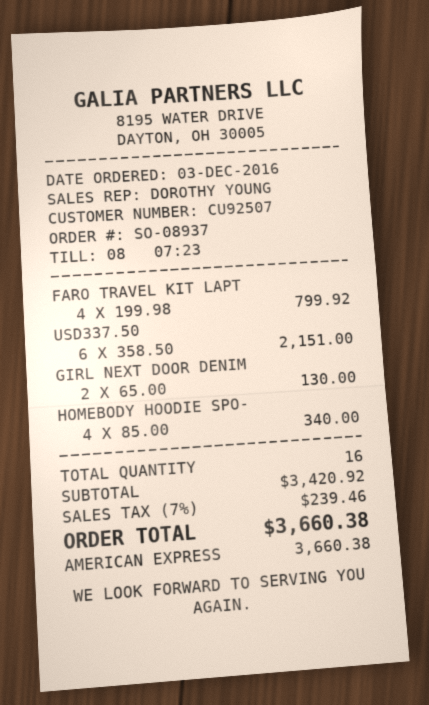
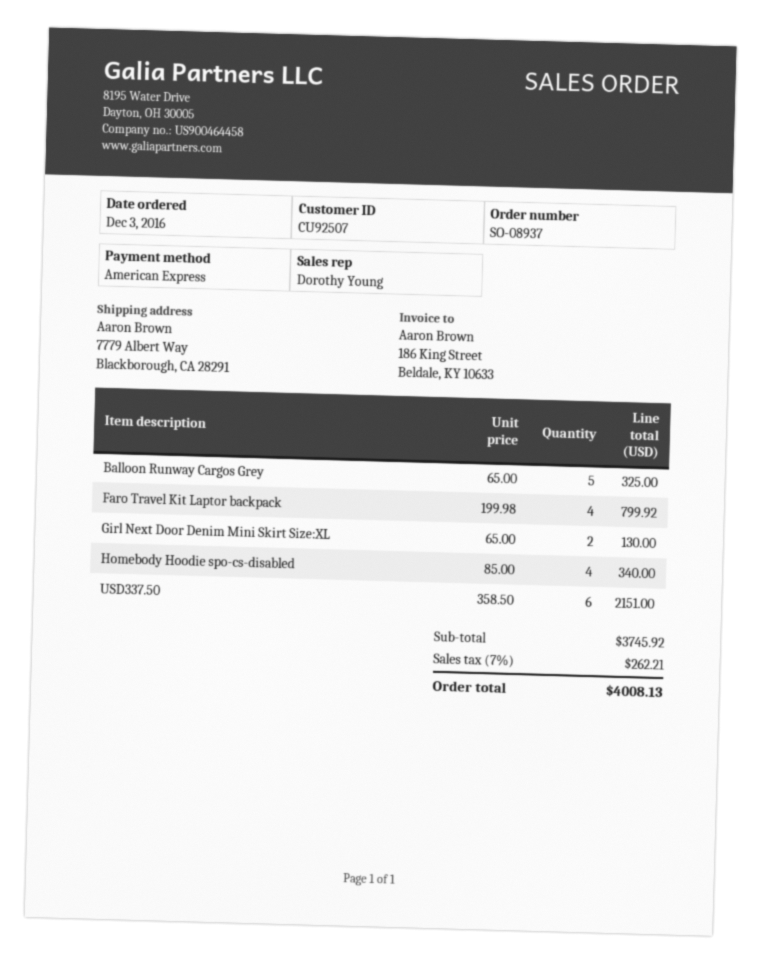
Balloon Runway Cargos Grey: none -> 5 x 65.00 = 325.00
subtotal: 3420.92 -> 3745.92
tax: 7% = 239.46 -> 7% = 262.21
total: 3660.38 -> 4008.13

